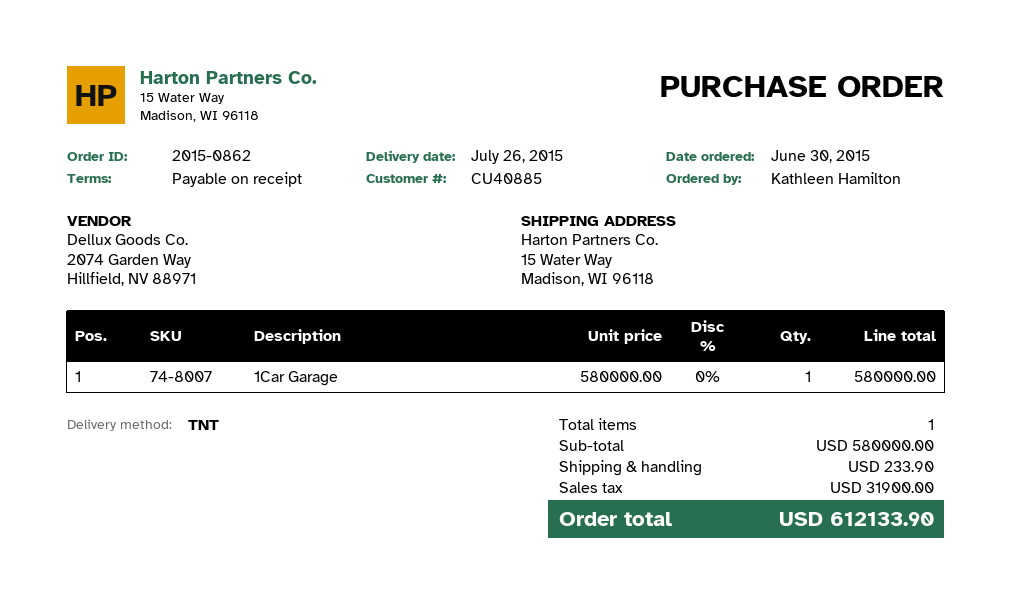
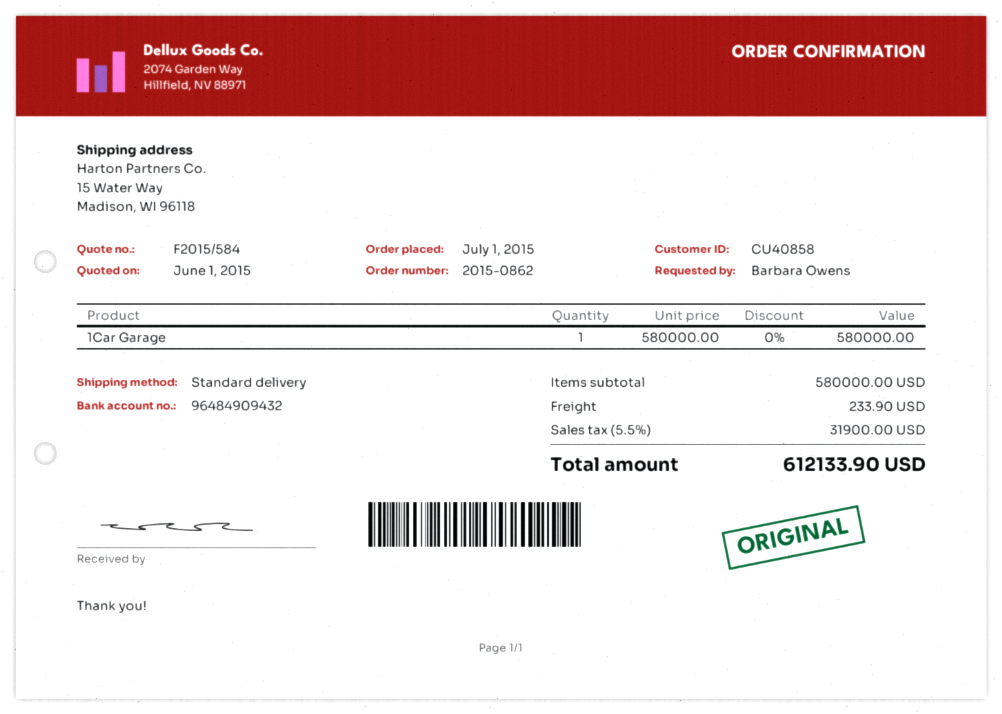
order date: 2015-06-30 -> 2015-07-01
customer number: CU40885 -> CU40858
ordered by: Kathleen Hamilton -> Barbara Owens
shipping method: TNT -> standard

